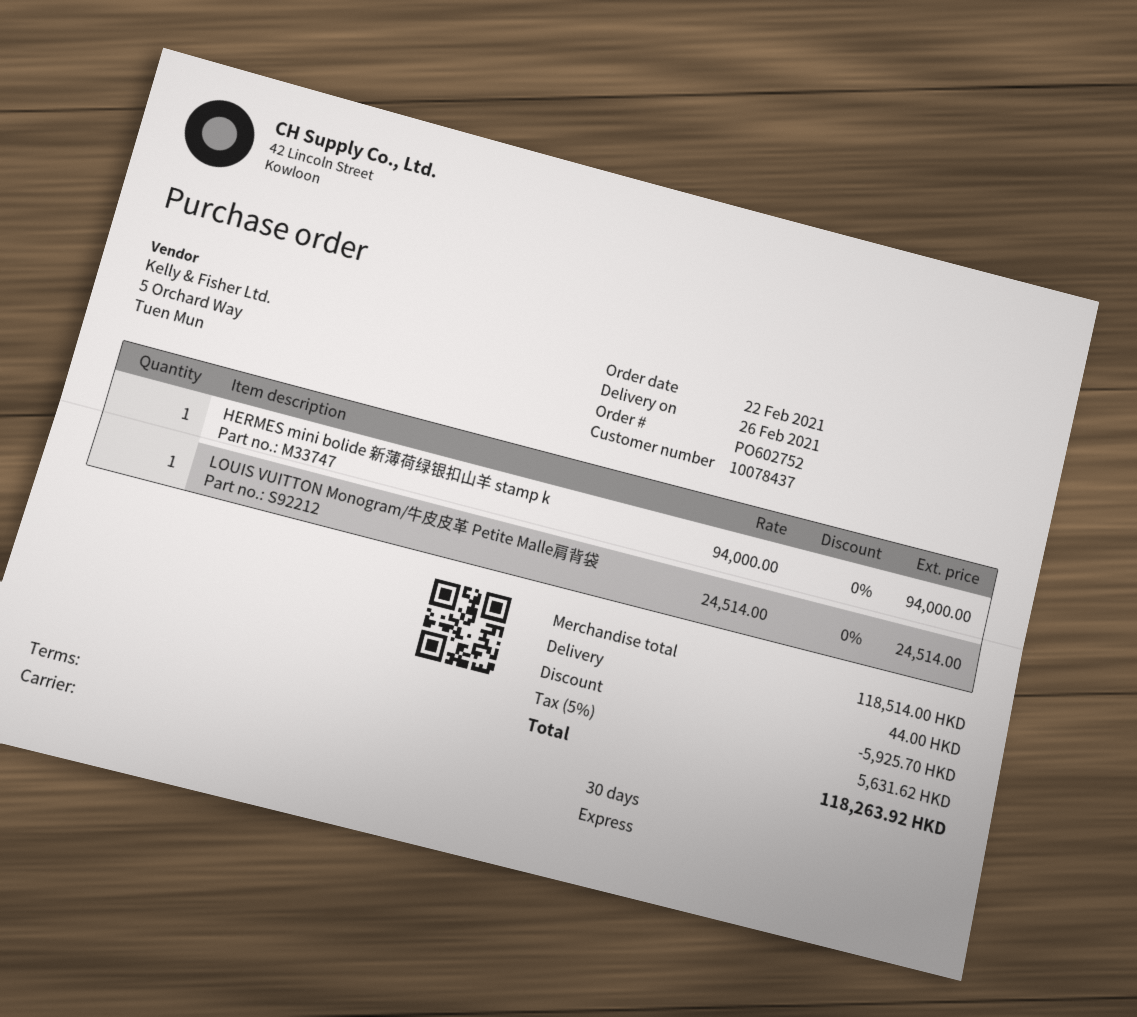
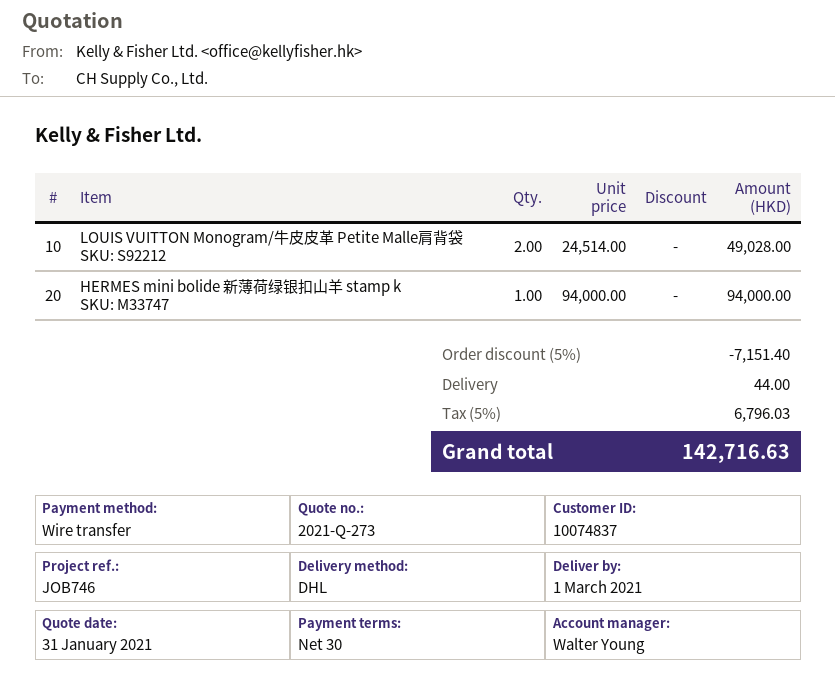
delivery date: 2021-02-26 -> 2021-03-01
customer number: 10078437 -> 10074837
shipping method: express -> DHL
LOUIS VUITTON Monogram/牛皮皮革 Petite Malle肩背袋: 1 x 24514.00 = 24514.00 -> 2 x 24514.00 = 49028.00
discount: 5925.70 -> 7151.40
tax: 5% = 5631.62 -> 5% = 6796.03
total: 118263.92 -> 142716.63

